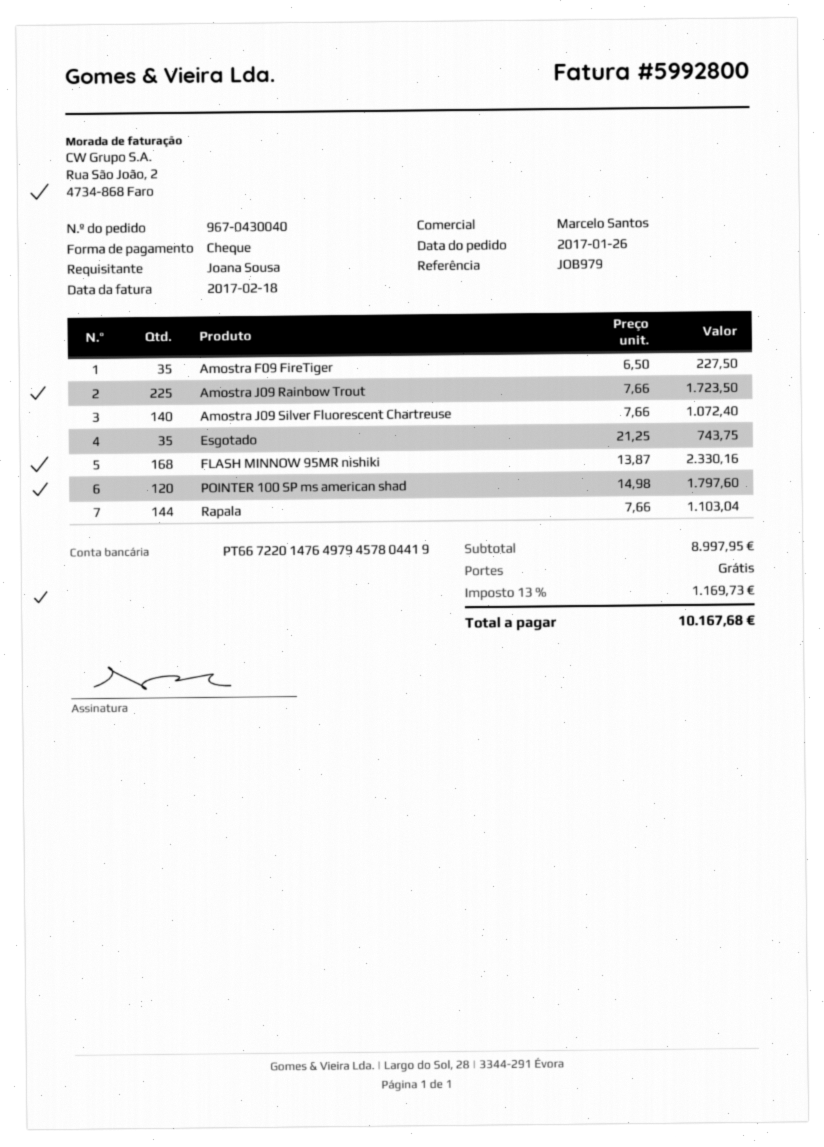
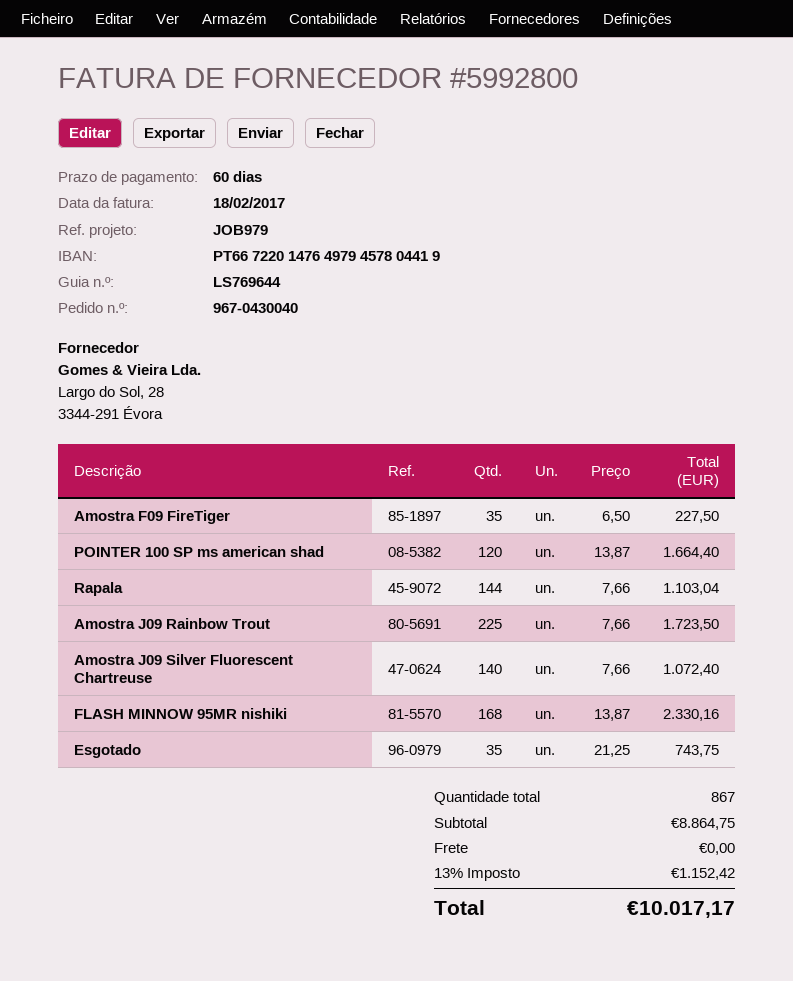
POINTER 100 SP ms american shad: 120 x 14.98 = 1797.60 -> 120 x 13.87 = 1664.40
subtotal: 8997.95 -> 8864.75
tax: 13% = 1169.73 -> 13% = 1152.42
total: 10167.68 -> 10017.17

